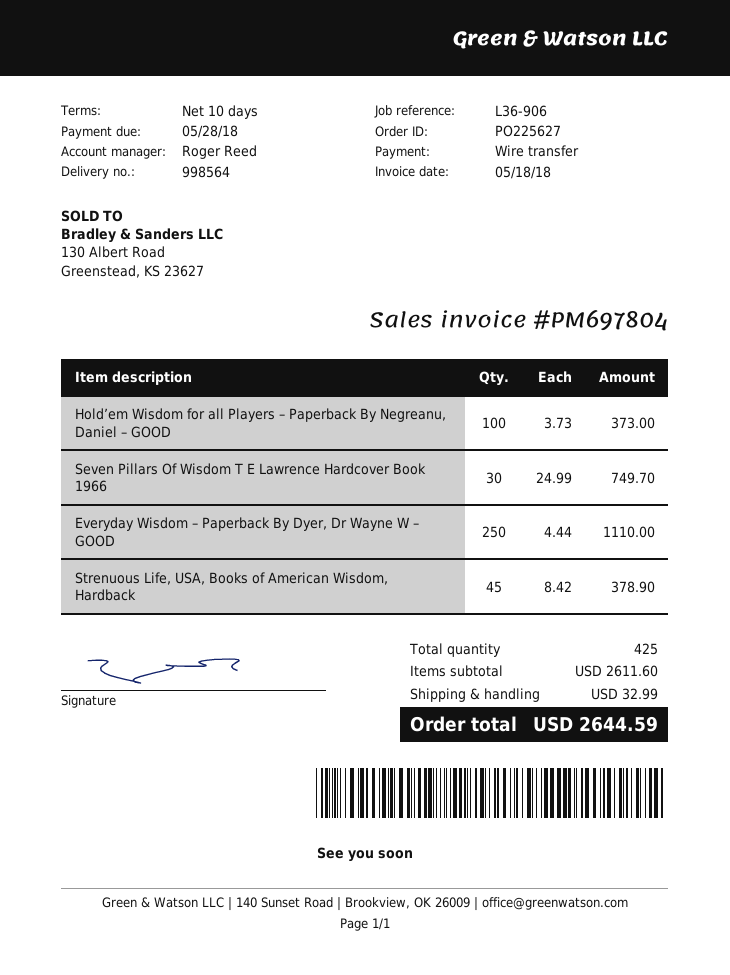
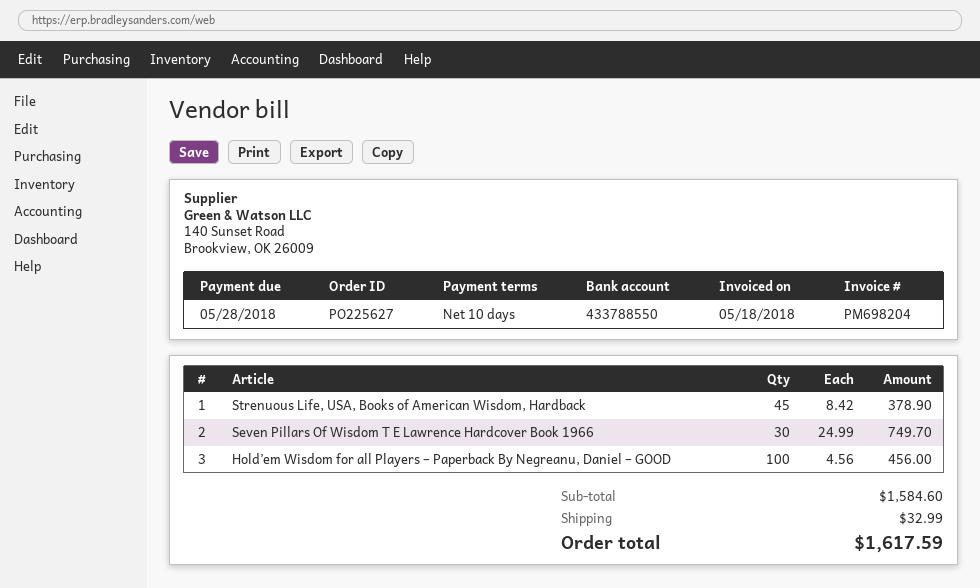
invoice number: PM697804 -> PM698204
Hold’em Wisdom for all Players – Paperback By Negreanu, Daniel – GOOD: 100 x 3.73 = 373.00 -> 100 x 4.56 = 456.00
Everyday Wisdom – Paperback By Dyer, Dr Wayne W – GOOD: 250 x 4.44 = 1110.00 -> none
subtotal: 2611.60 -> 1584.60
total: 2644.59 -> 1617.59

